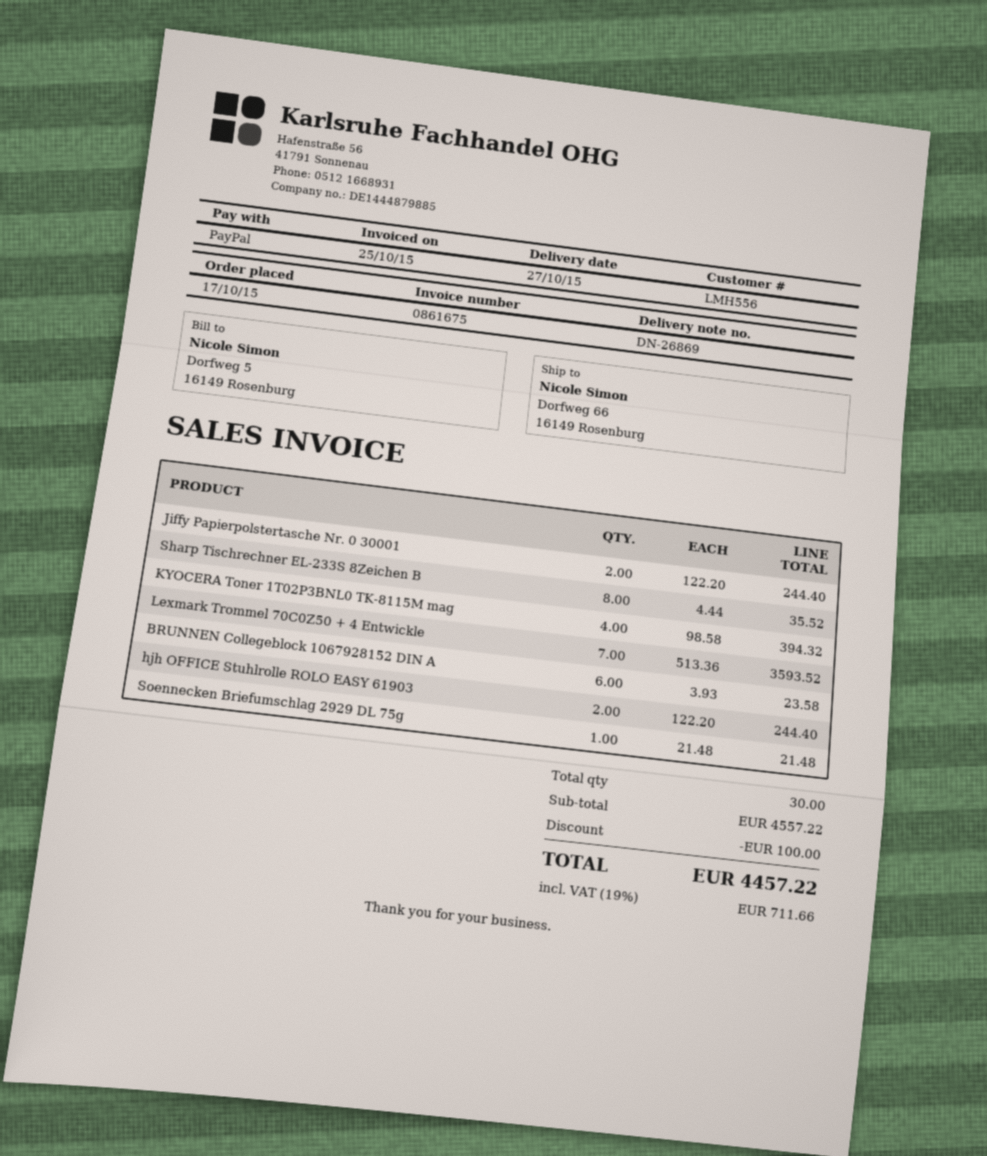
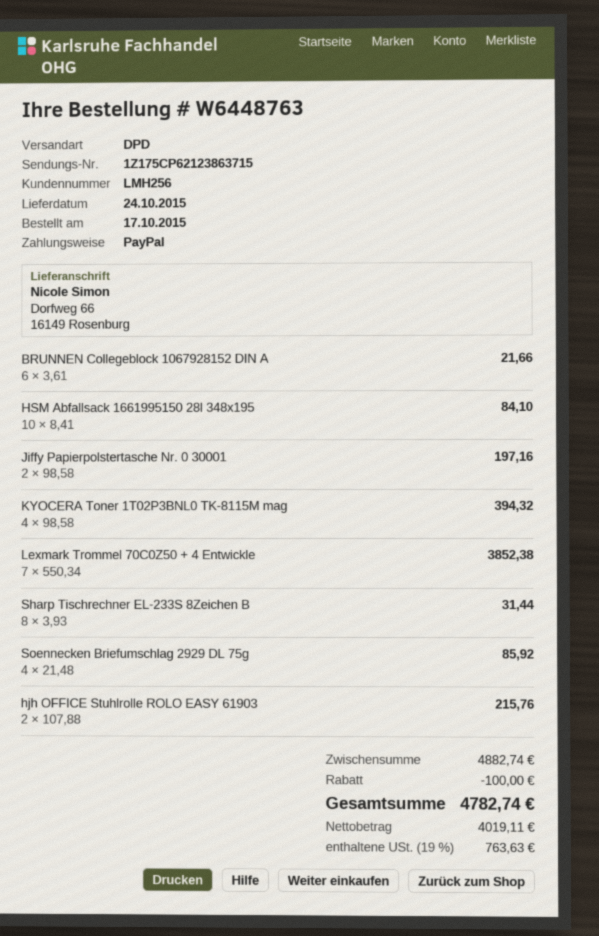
delivery date: 2015-10-27 -> 2015-10-24
customer number: LMH556 -> LMH256
Jiffy Papierpolstertasche Nr. 0 30001: 2 x 122.20 = 244.40 -> 2 x 98.58 = 197.16
Sharp Tischrechner EL-233S 8Zeichen B: 8 x 4.44 = 35.52 -> 8 x 3.93 = 31.44
Lexmark Trommel 70C0Z50 + 4 Entwickle: 7 x 513.36 = 3593.52 -> 7 x 550.34 = 3852.38
BRUNNEN Collegeblock 1067928152 DIN A: 6 x 3.93 = 23.58 -> 6 x 3.61 = 21.66
hjh OFFICE Stuhlrolle ROLO EASY 61903: 2 x 122.20 = 244.40 -> 2 x 107.88 = 215.76
Soennecken Briefumschlag 2929 DL 75g: 1 x 21.48 = 21.48 -> 4 x 21.48 = 85.92
HSM Abfallsack 1661995150 28l 348x195: none -> 10 x 8.41 = 84.10
subtotal: 4557.22 -> 4882.74
tax: 19% = 711.66 -> 19% = 763.63
total: 4457.22 -> 4782.74

